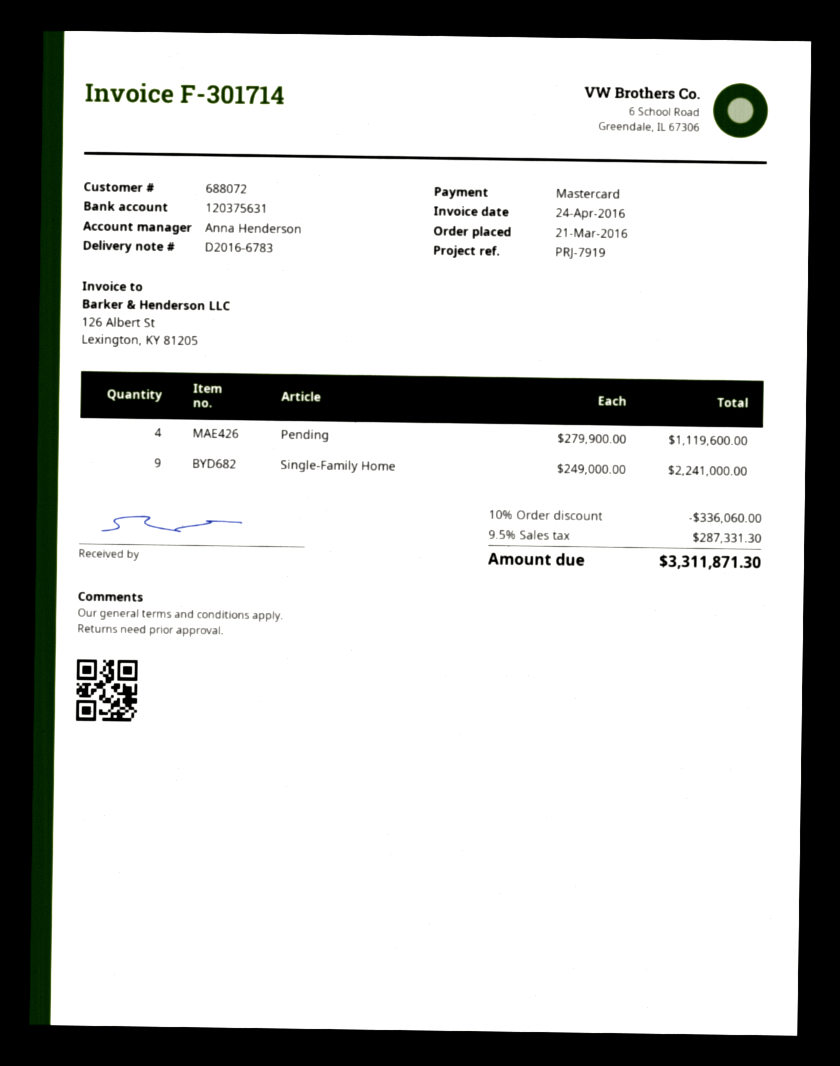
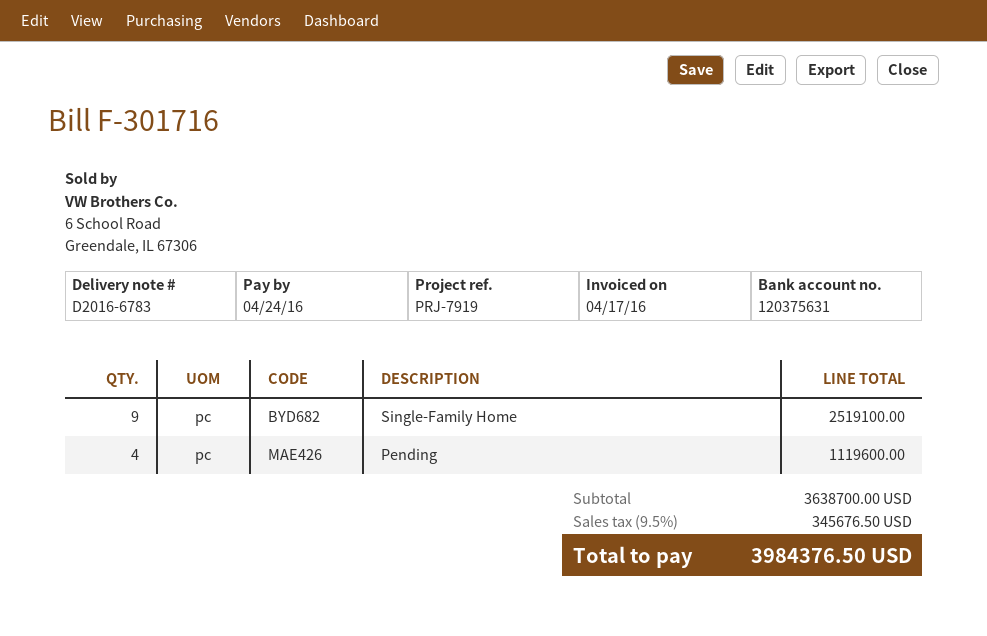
invoice number: F-301714 -> F-301716
invoice date: 2016-04-24 -> 2016-04-17
Single-Family Home: 9 for 2241000.00 -> 9 for 2519100.00
discount: 10% = 336060.00 -> none
tax: 9.5% = 287331.30 -> 9.5% = 345676.50
total: 3311871.30 -> 3984376.50

